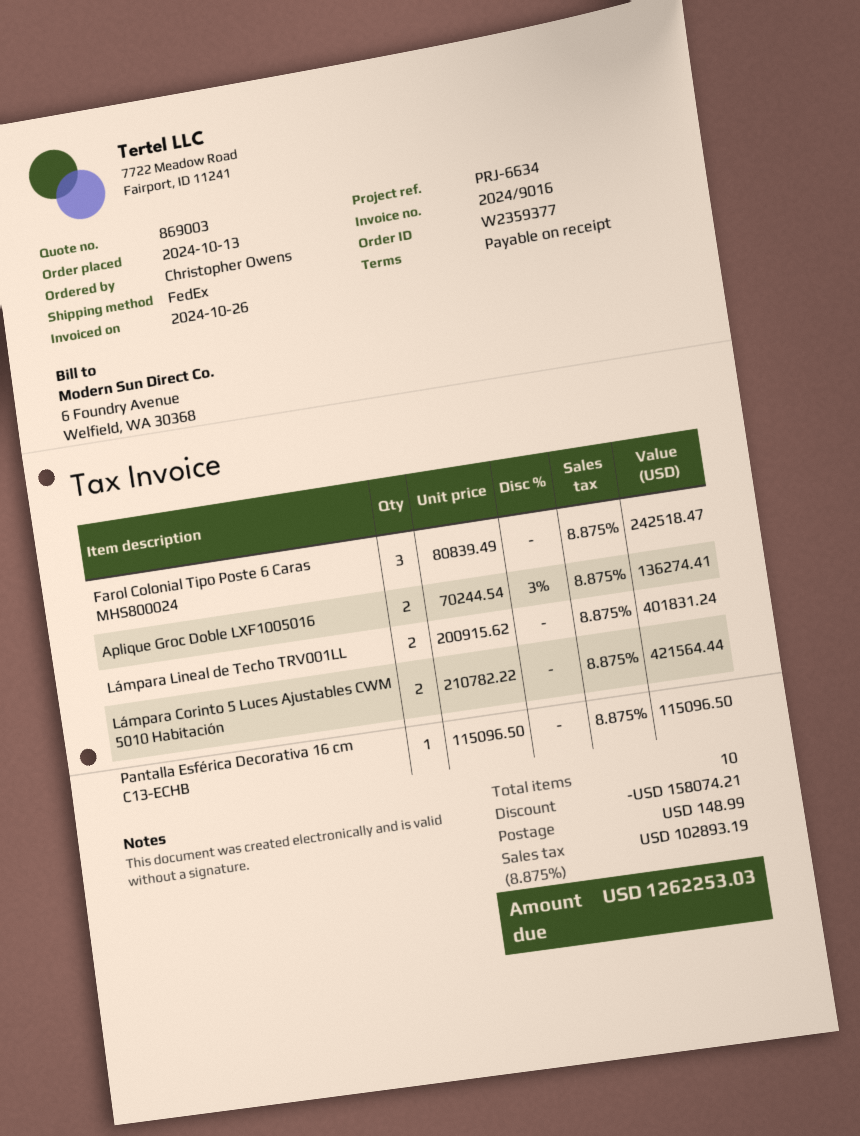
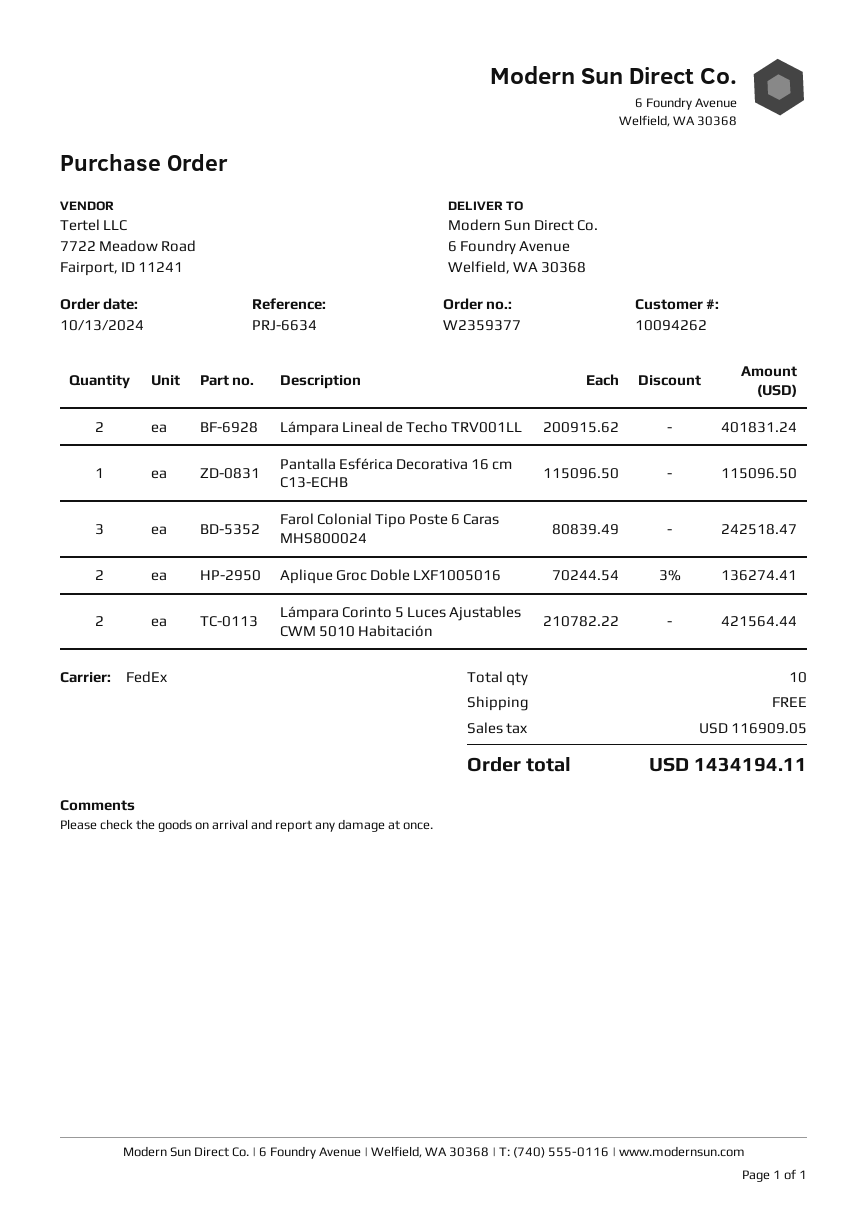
discount: 158074.21 -> none
shipping: 148.99 -> 0.00
tax: 102893.19 -> 116909.05
total: 1262253.03 -> 1434194.11

